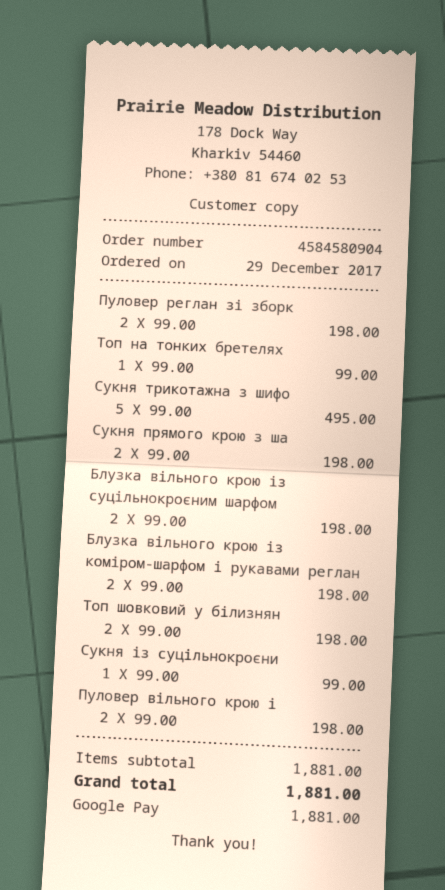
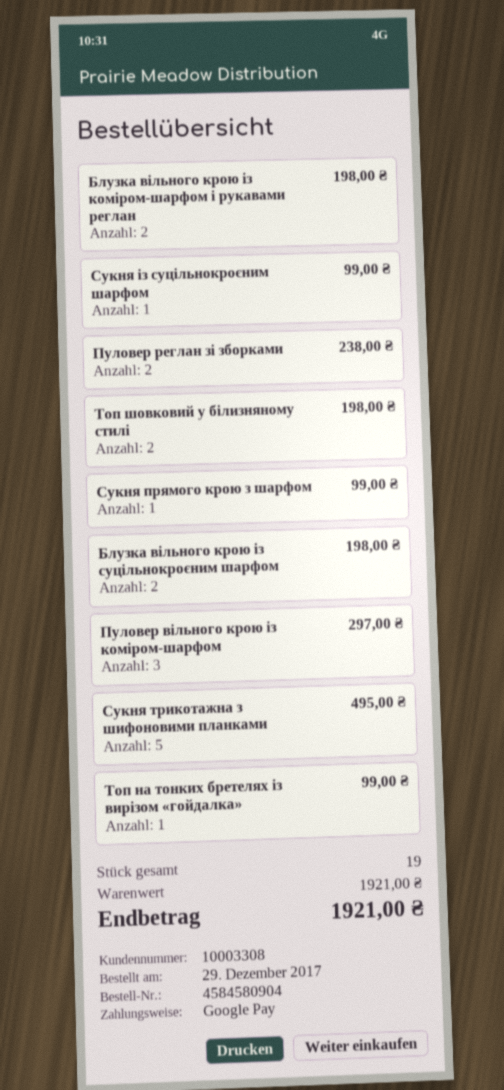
Пуловер реглан зі зборк: 2 for 198.00 -> 2 for 238.00
Сукня прямого крою з ша: 2 for 198.00 -> 1 for 99.00
Пуловер вільного крою і: 2 for 198.00 -> 3 for 297.00
subtotal: 1881.00 -> 1921.00
total: 1881.00 -> 1921.00

